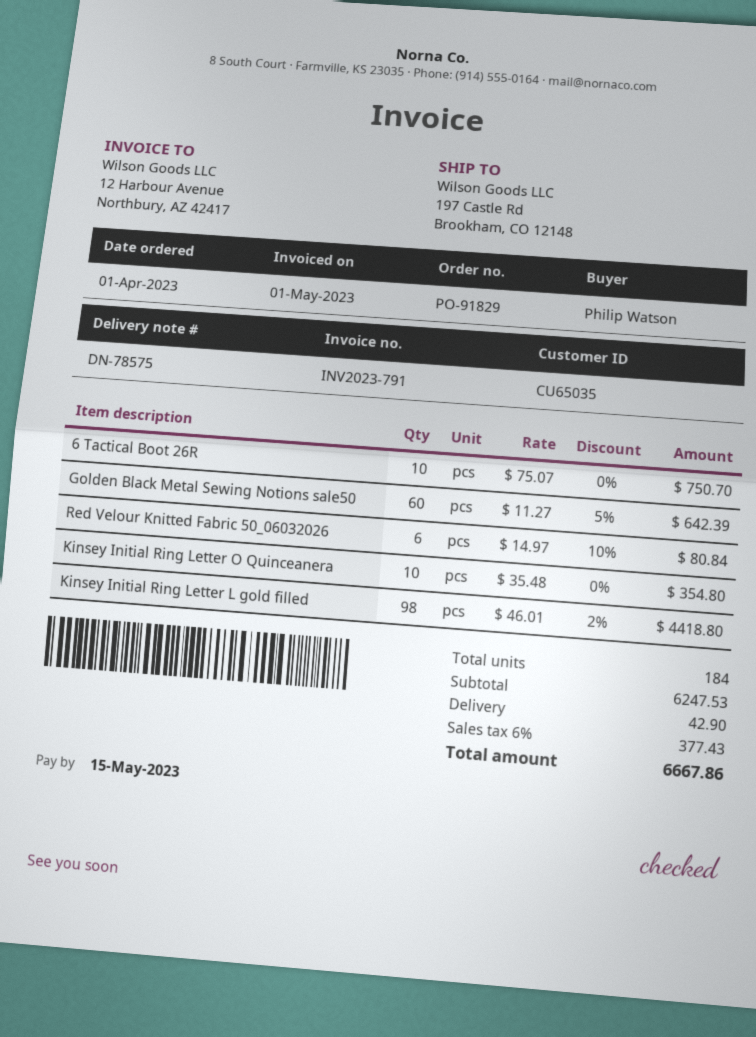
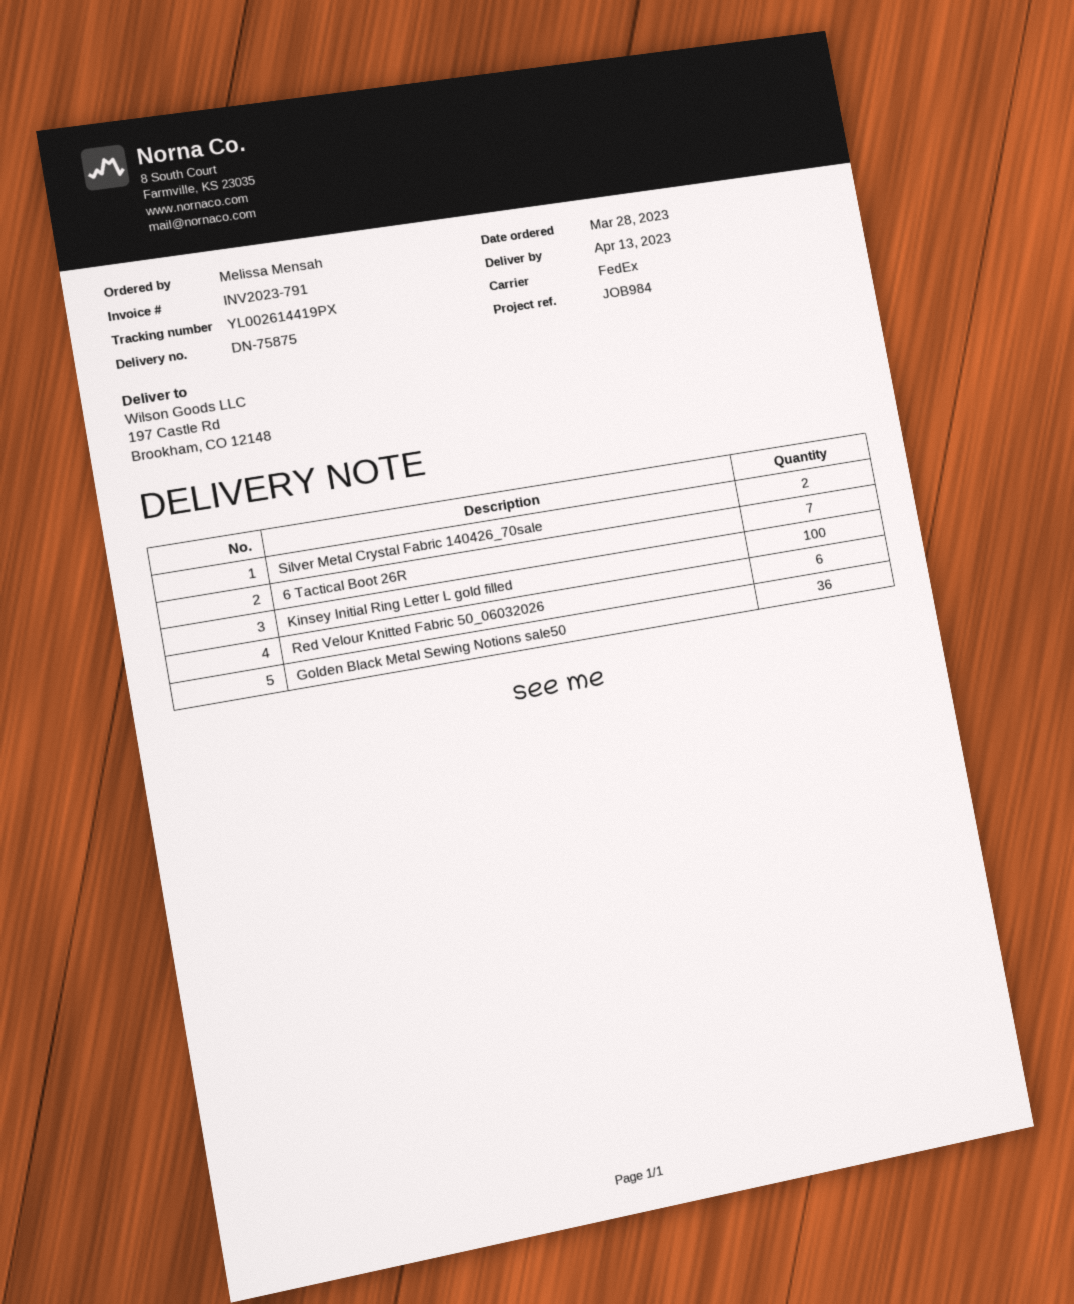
order date: 2023-04-01 -> 2023-03-28
delivery note number: DN-78575 -> DN-75875
ordered by: Philip Watson -> Melissa Mensah
6 Tactical Boot 26R: 10 -> 7
Golden Black Metal Sewing Notions sale50: 60 -> 36
Kinsey Initial Ring Letter O Quinceanera: 10 -> none
Kinsey Initial Ring Letter L gold filled: 98 -> 100
Silver Metal Crystal Fabric 140426_70sale: none -> 2

